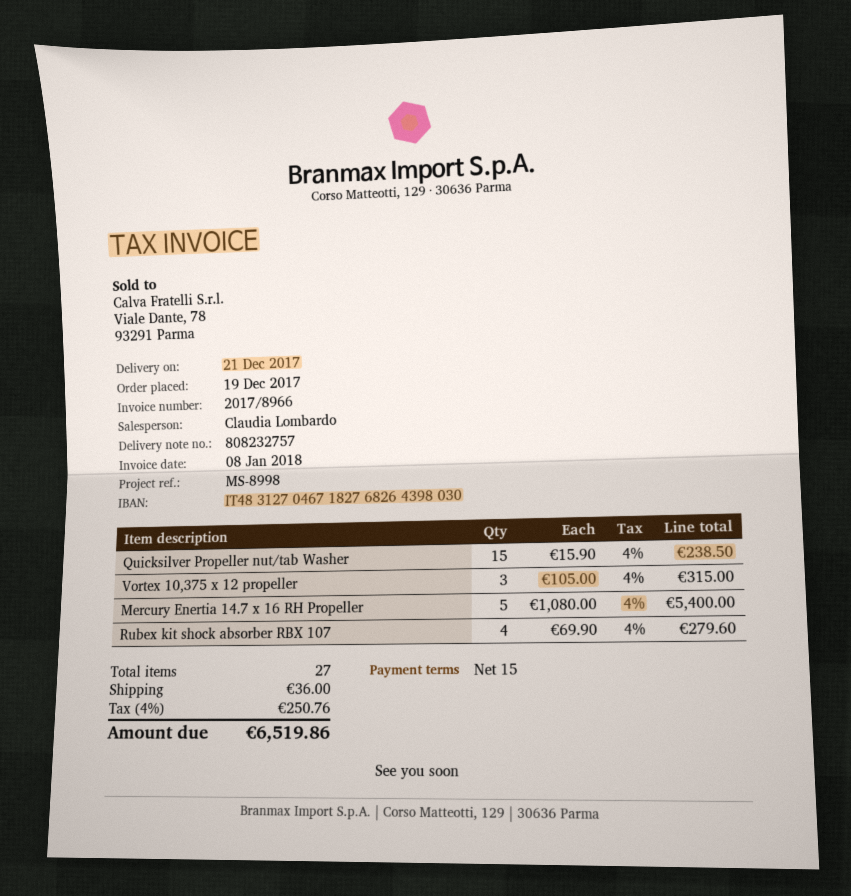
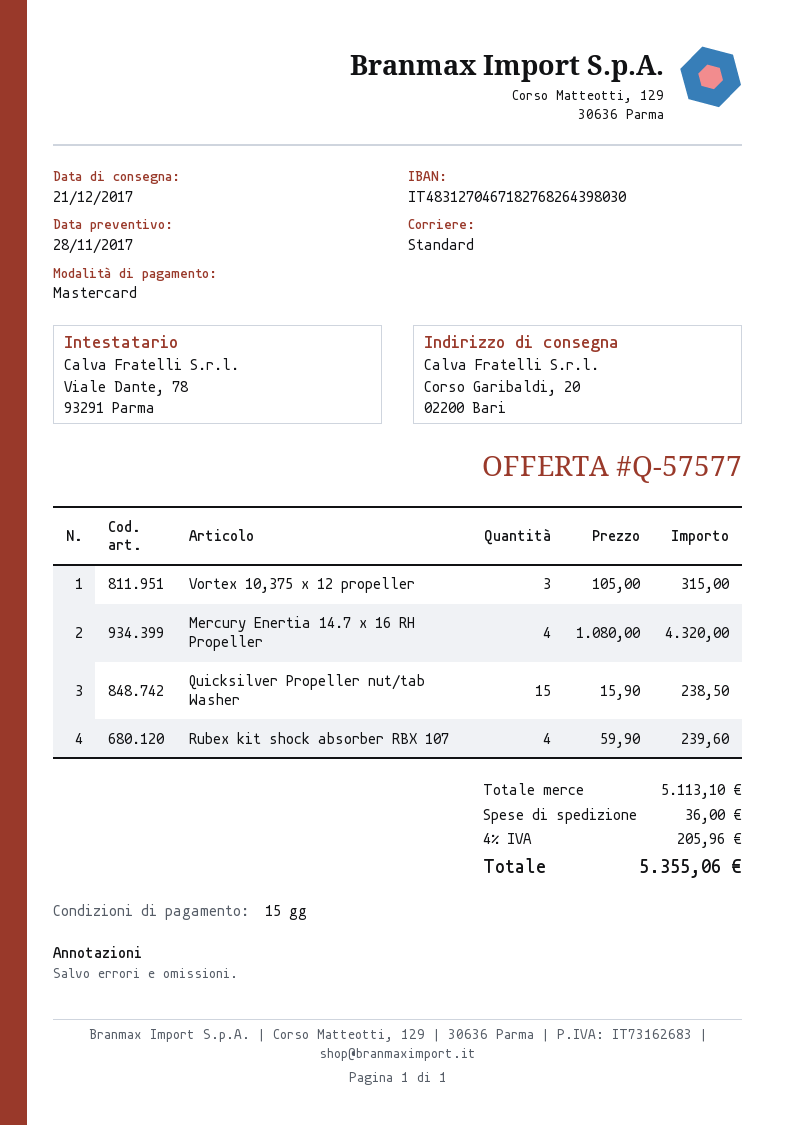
Mercury Enertia 14.7 x 16 RH Propeller: 5 x 1080.00 = 5400.00 -> 4 x 1080.00 = 4320.00
Rubex kit shock absorber RBX 107: 4 x 69.90 = 279.60 -> 4 x 59.90 = 239.60
tax: 4% = 250.76 -> 4% = 205.96
total: 6519.86 -> 5355.06

